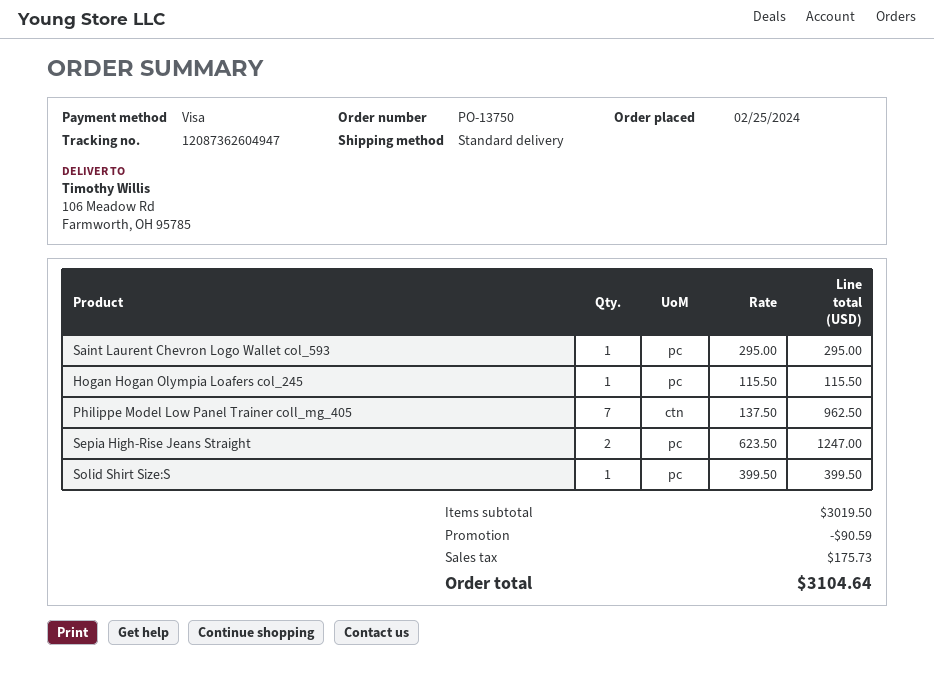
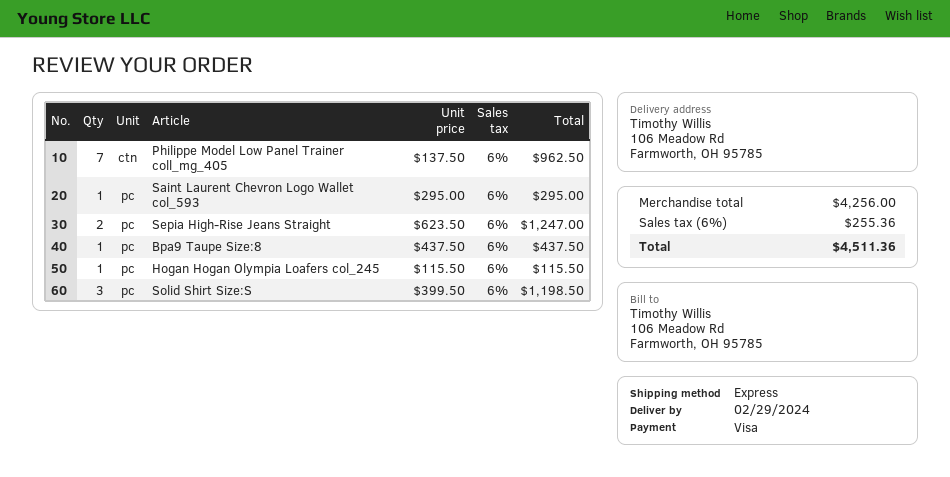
shipping method: standard -> express
Solid Shirt Size:S: 1 x 399.50 = 399.50 -> 3 x 399.50 = 1198.50
Bpa9 Taupe Size:8: none -> 1 x 437.50 = 437.50
subtotal: 3019.50 -> 4256.00
discount: 90.59 -> none
tax: 175.73 -> 255.36
total: 3104.64 -> 4511.36

